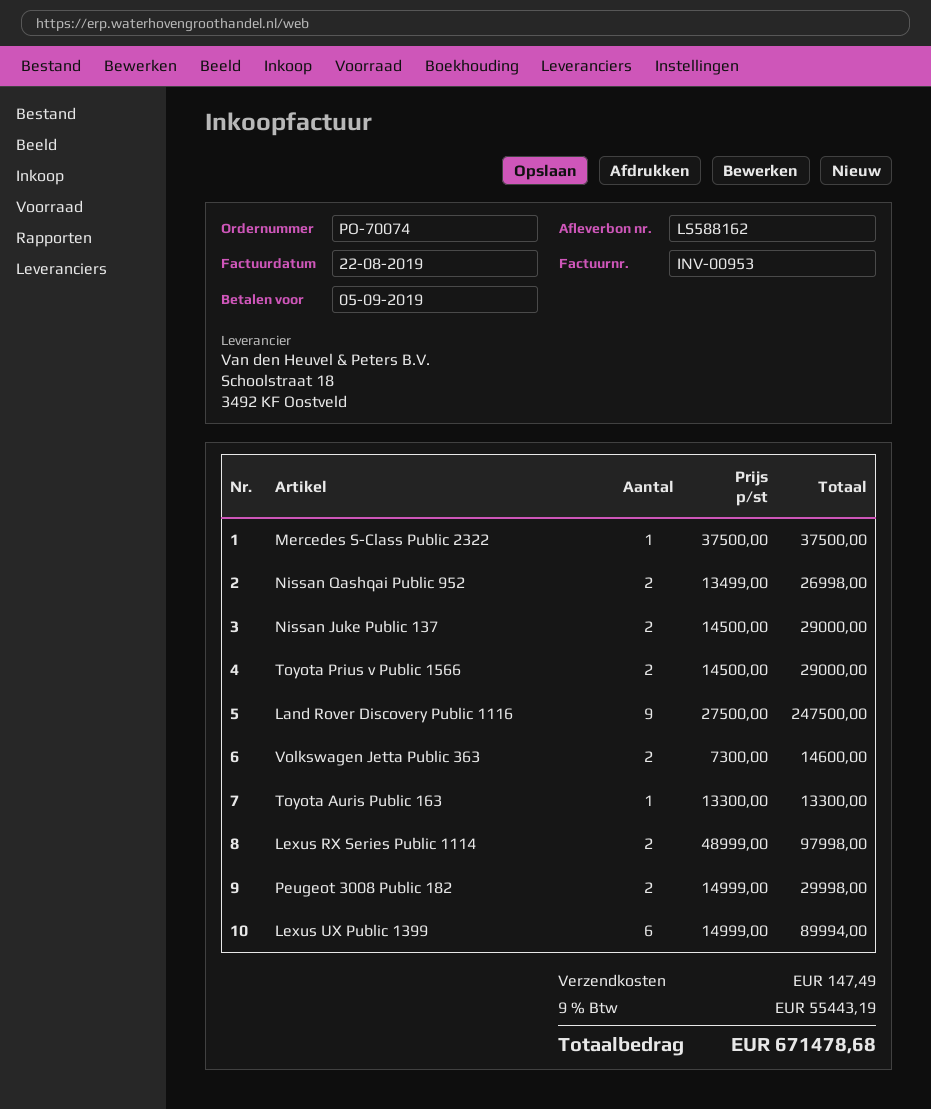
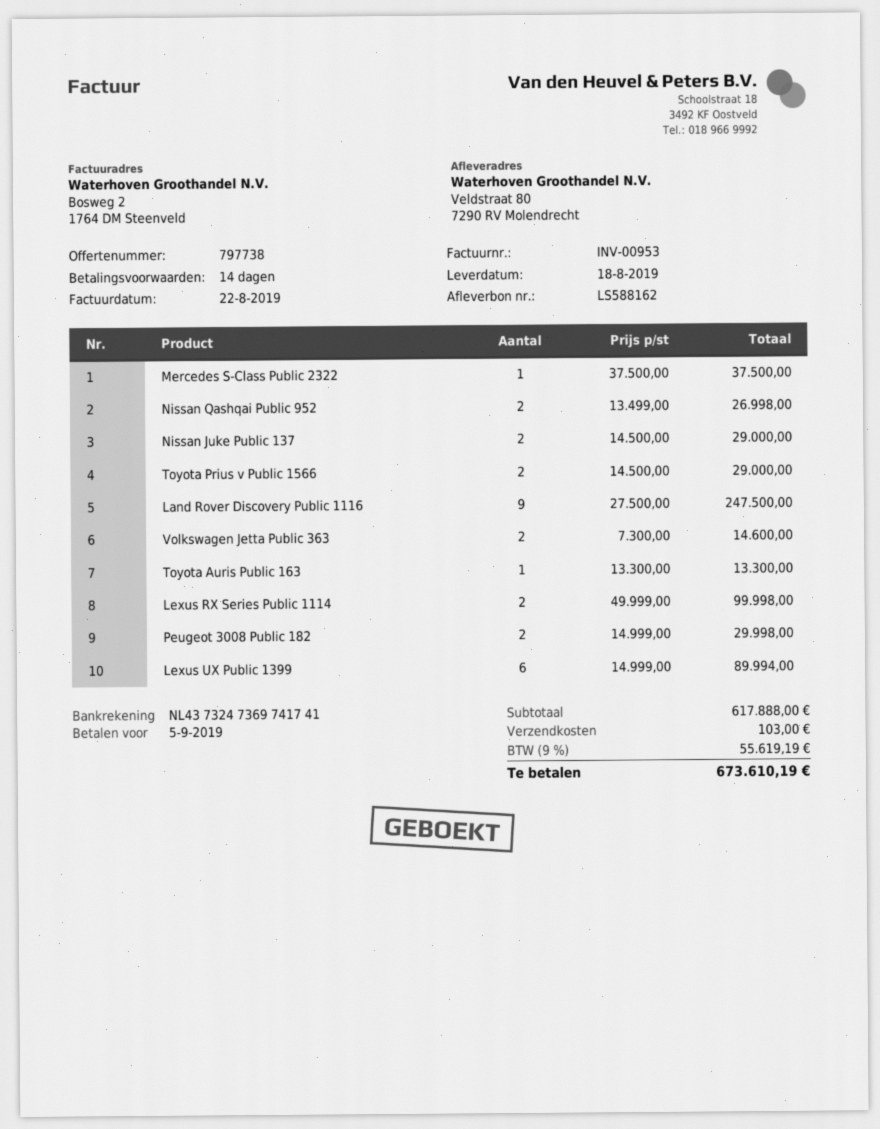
Lexus RX Series Public 1114: 2 x 48999.00 = 97998.00 -> 2 x 49999.00 = 99998.00
shipping: 147.49 -> 103.00
tax: 9% = 55443.19 -> 9% = 55619.19
total: 671478.68 -> 673610.19

